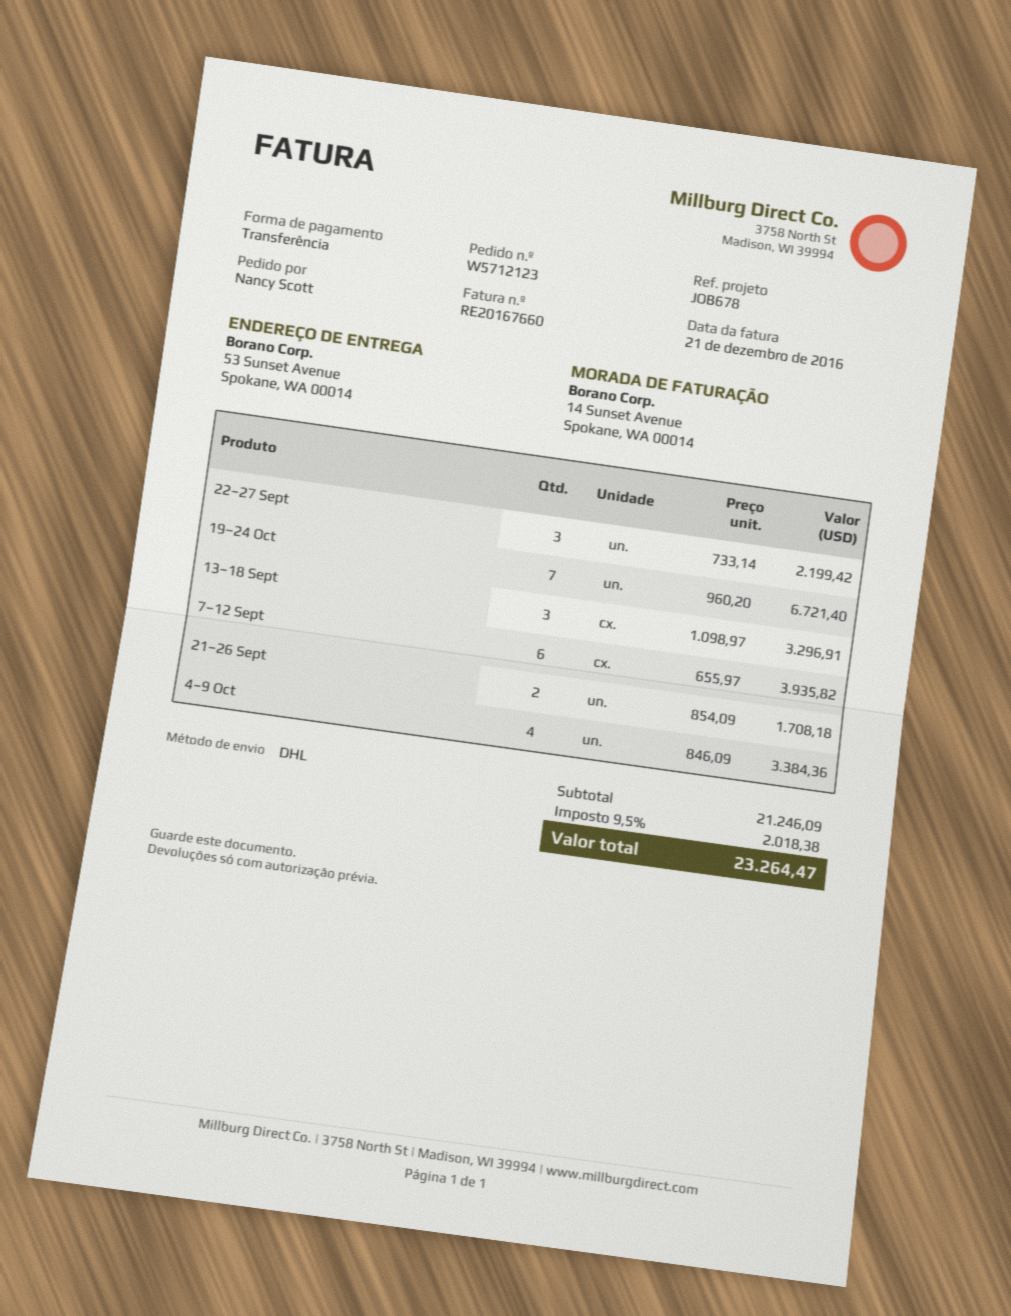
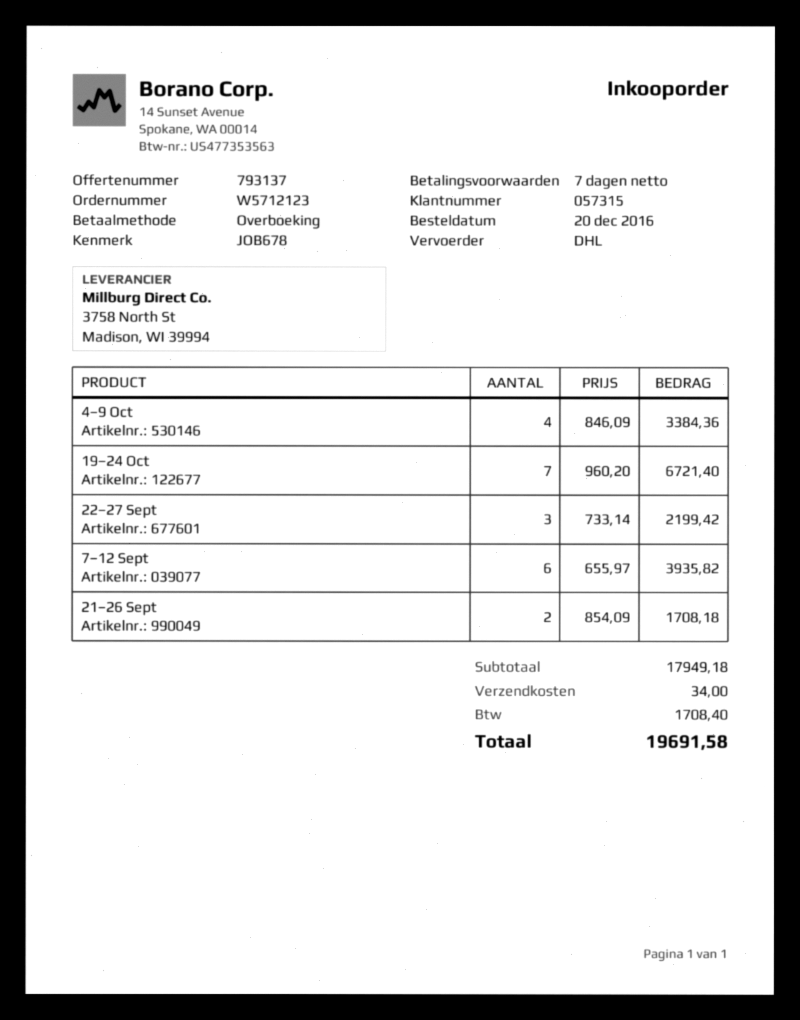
13–18 Sept: 3 x 1098.97 = 3296.91 -> none
subtotal: 21246.09 -> 17949.18
shipping: none -> 34.00
tax: 2018.38 -> 1708.40
total: 23264.47 -> 19691.58

